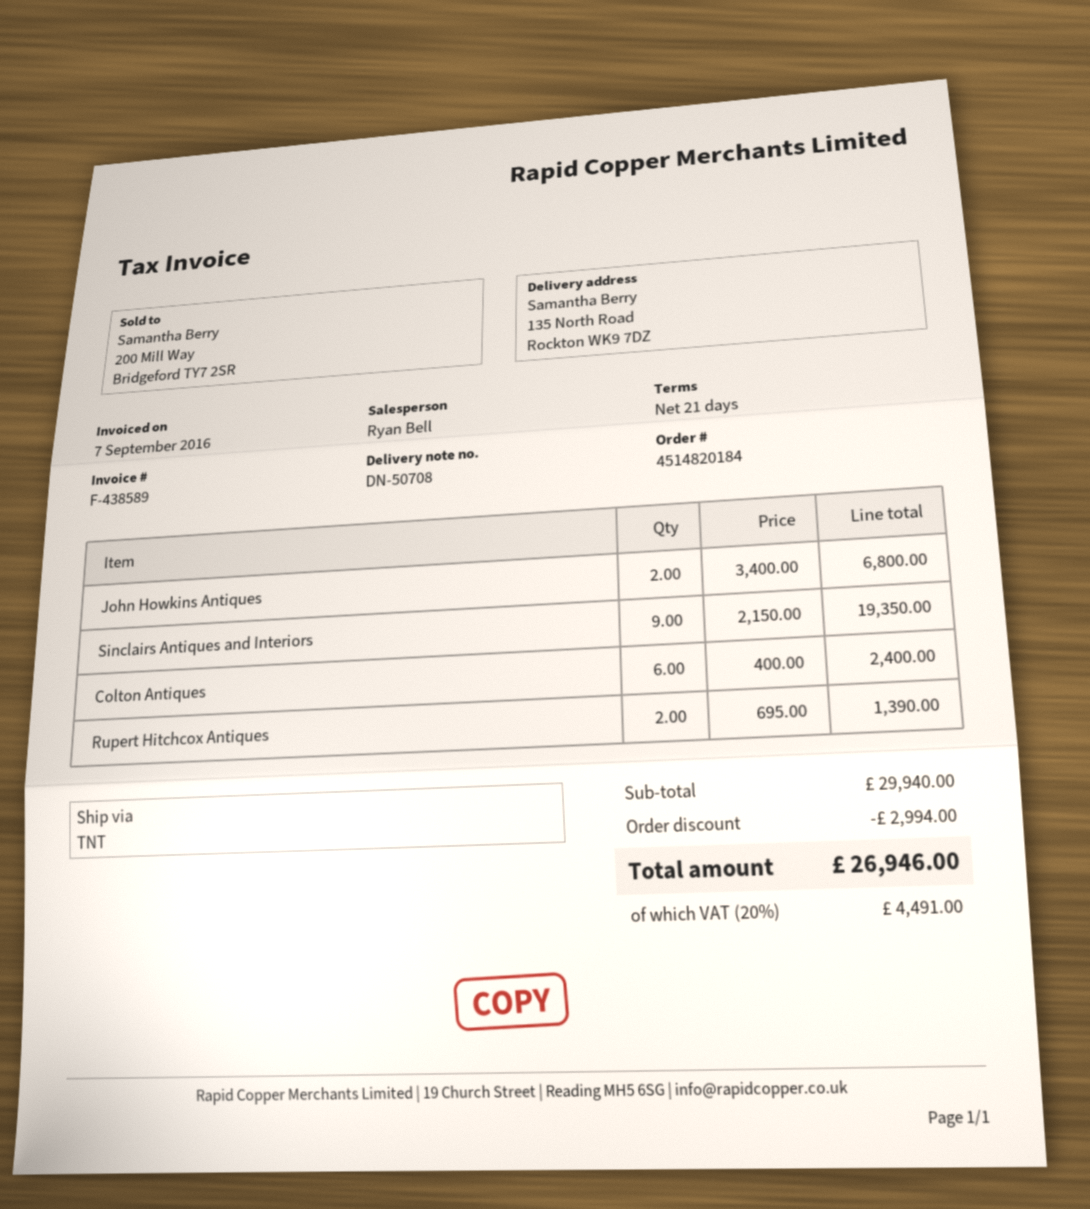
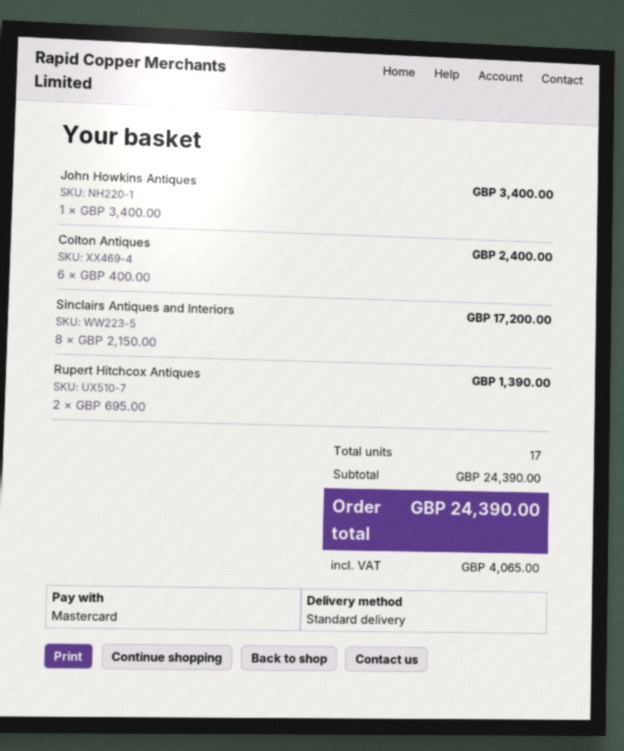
shipping method: TNT -> standard
John Howkins Antiques: 2 x 3400.00 = 6800.00 -> 1 x 3400.00 = 3400.00
Sinclairs Antiques and Interiors: 9 x 2150.00 = 19350.00 -> 8 x 2150.00 = 17200.00
subtotal: 29940.00 -> 24390.00
discount: 2994.00 -> none
tax: 4491.00 -> 4065.00
total: 26946.00 -> 24390.00

